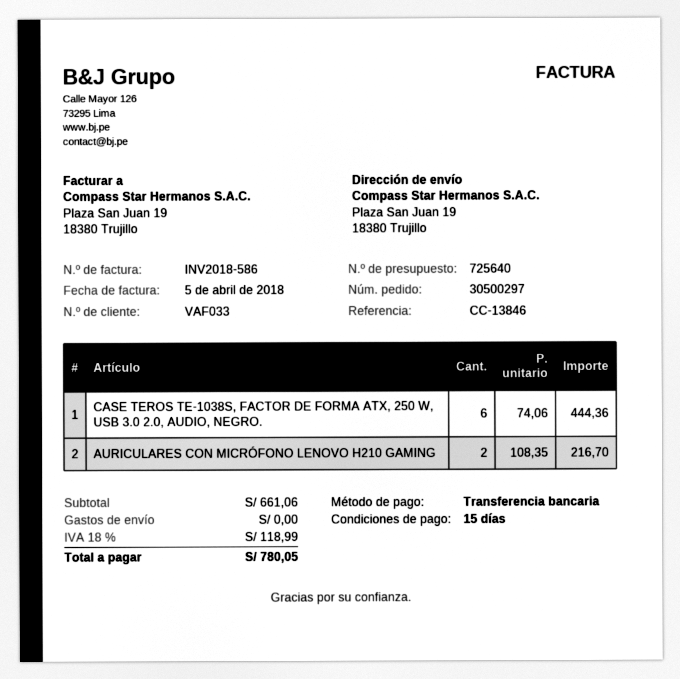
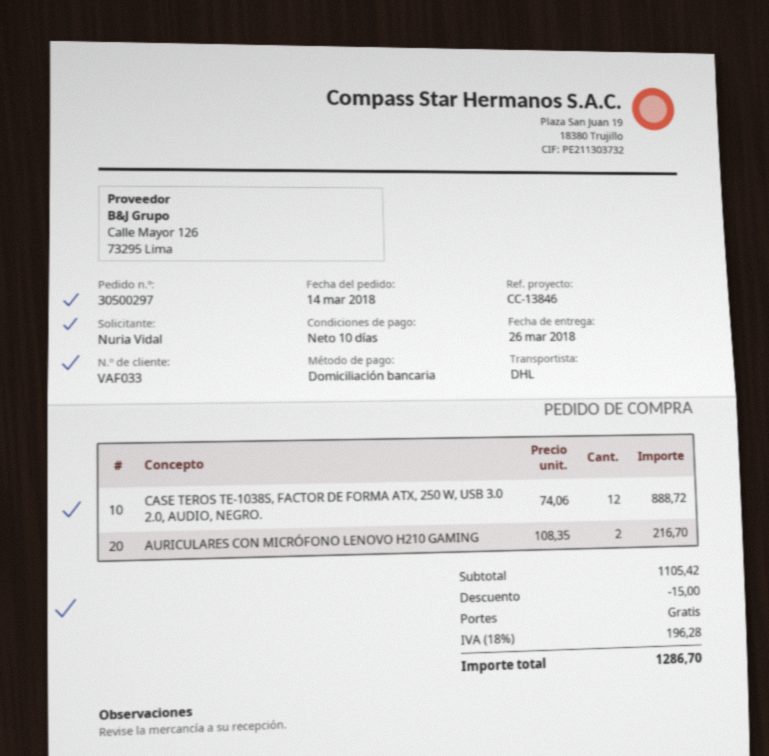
payment terms: 15 days -> 10 days
payment method: bank transfer -> direct debit
CASE TEROS TE-1038S, FACTOR DE FORMA ATX, 250 W, USB 3.0 2.0, AUDIO, NEGRO.: 6 x 74.06 = 444.36 -> 12 x 74.06 = 888.72
subtotal: 661.06 -> 1105.42
discount: none -> 15.00
tax: 18% = 118.99 -> 18% = 196.28
total: 780.05 -> 1286.70

